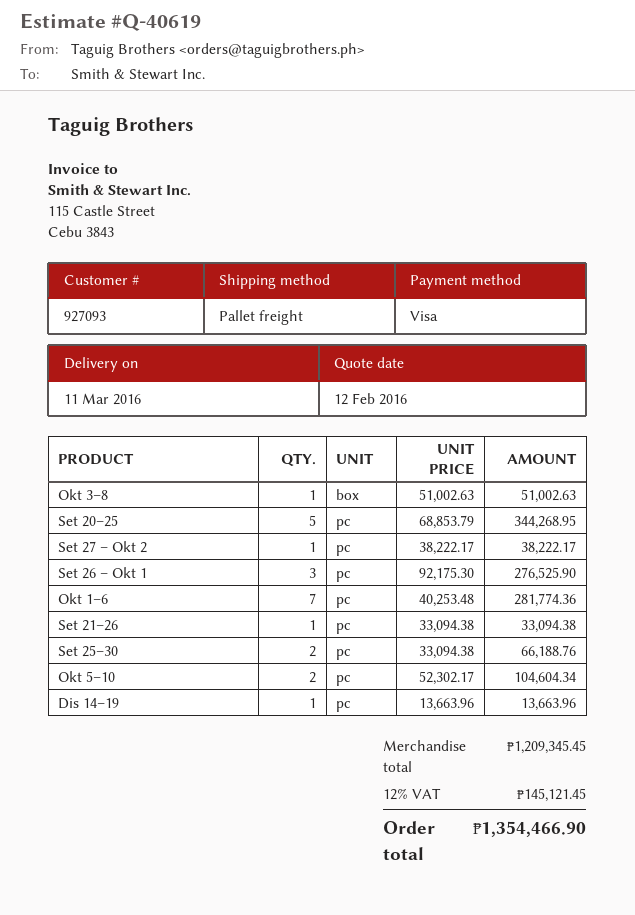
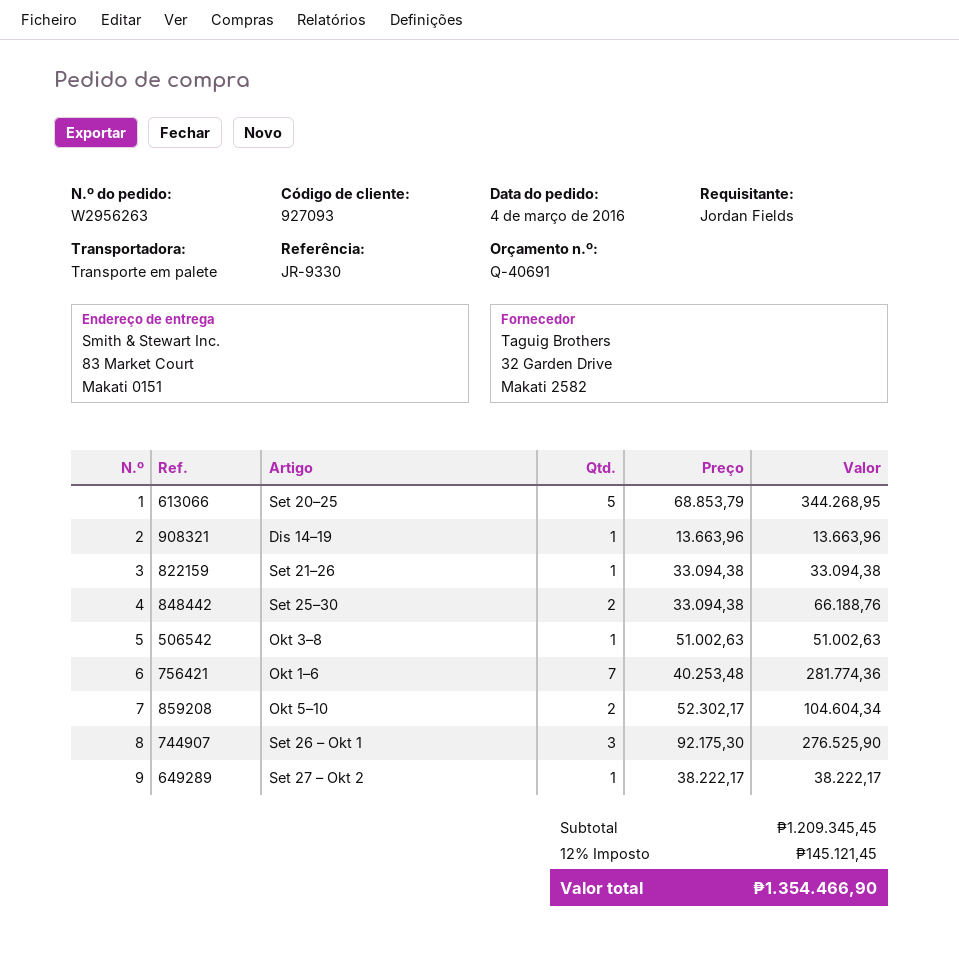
quote number: Q-40619 -> Q-40691

